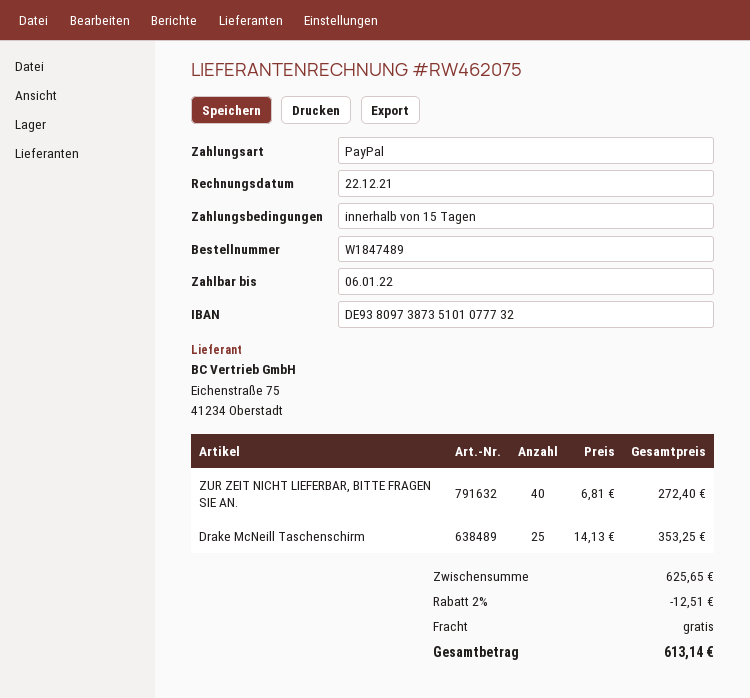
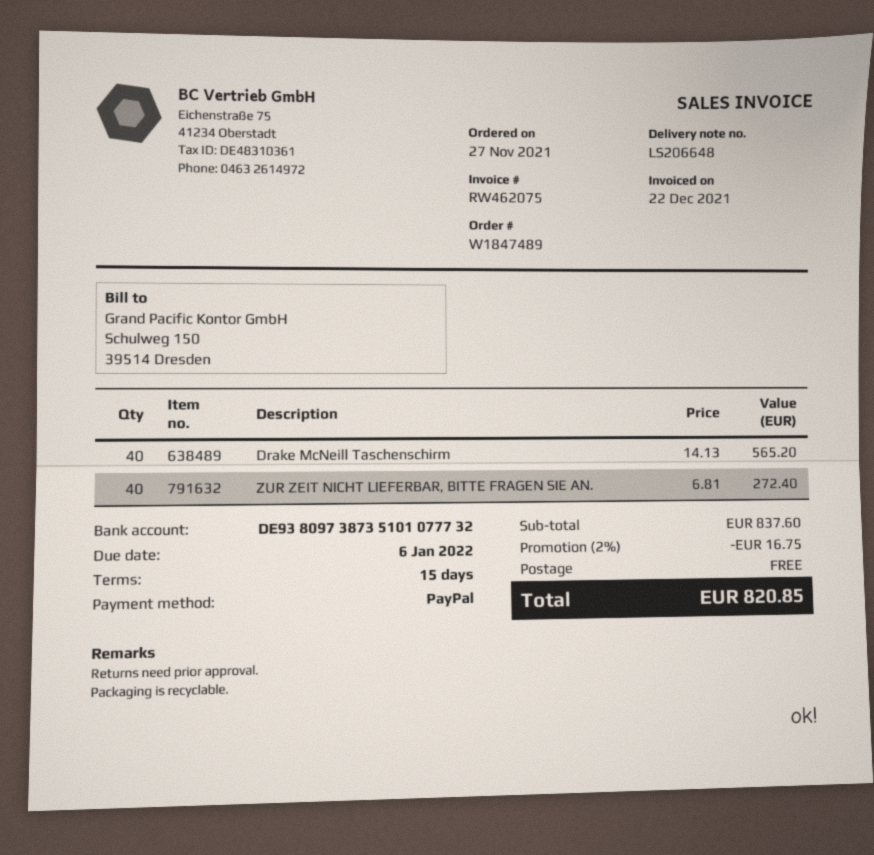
Drake McNeill Taschenschirm: 25 x 14.13 = 353.25 -> 40 x 14.13 = 565.20
subtotal: 625.65 -> 837.60
discount: 2% = 12.51 -> 2% = 16.75
total: 613.14 -> 820.85

